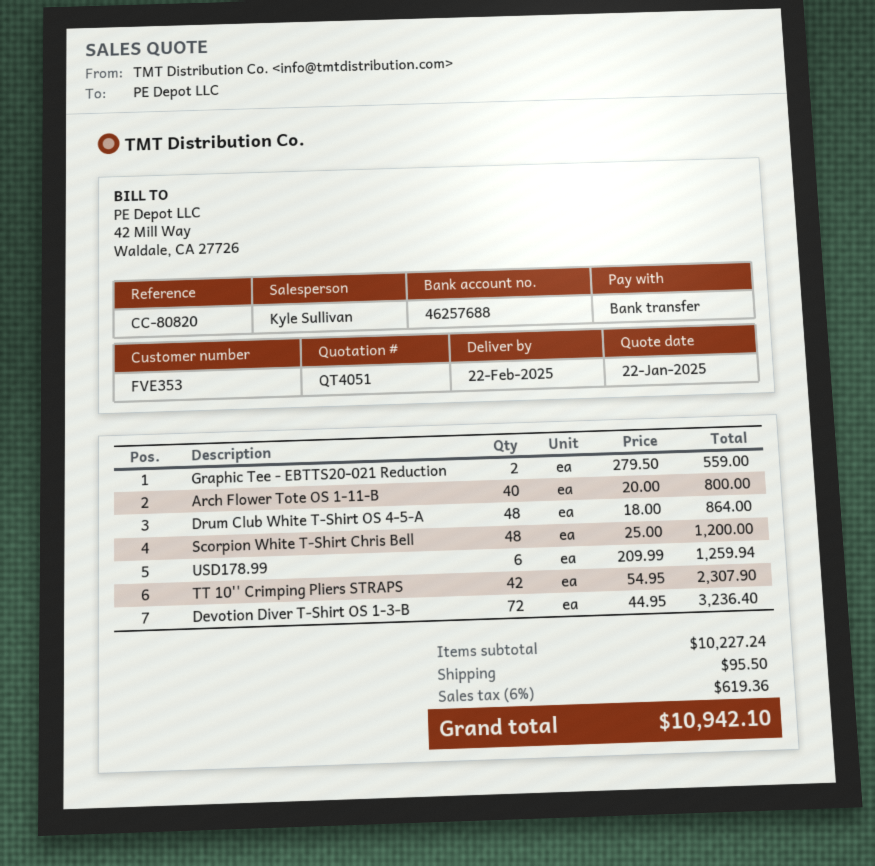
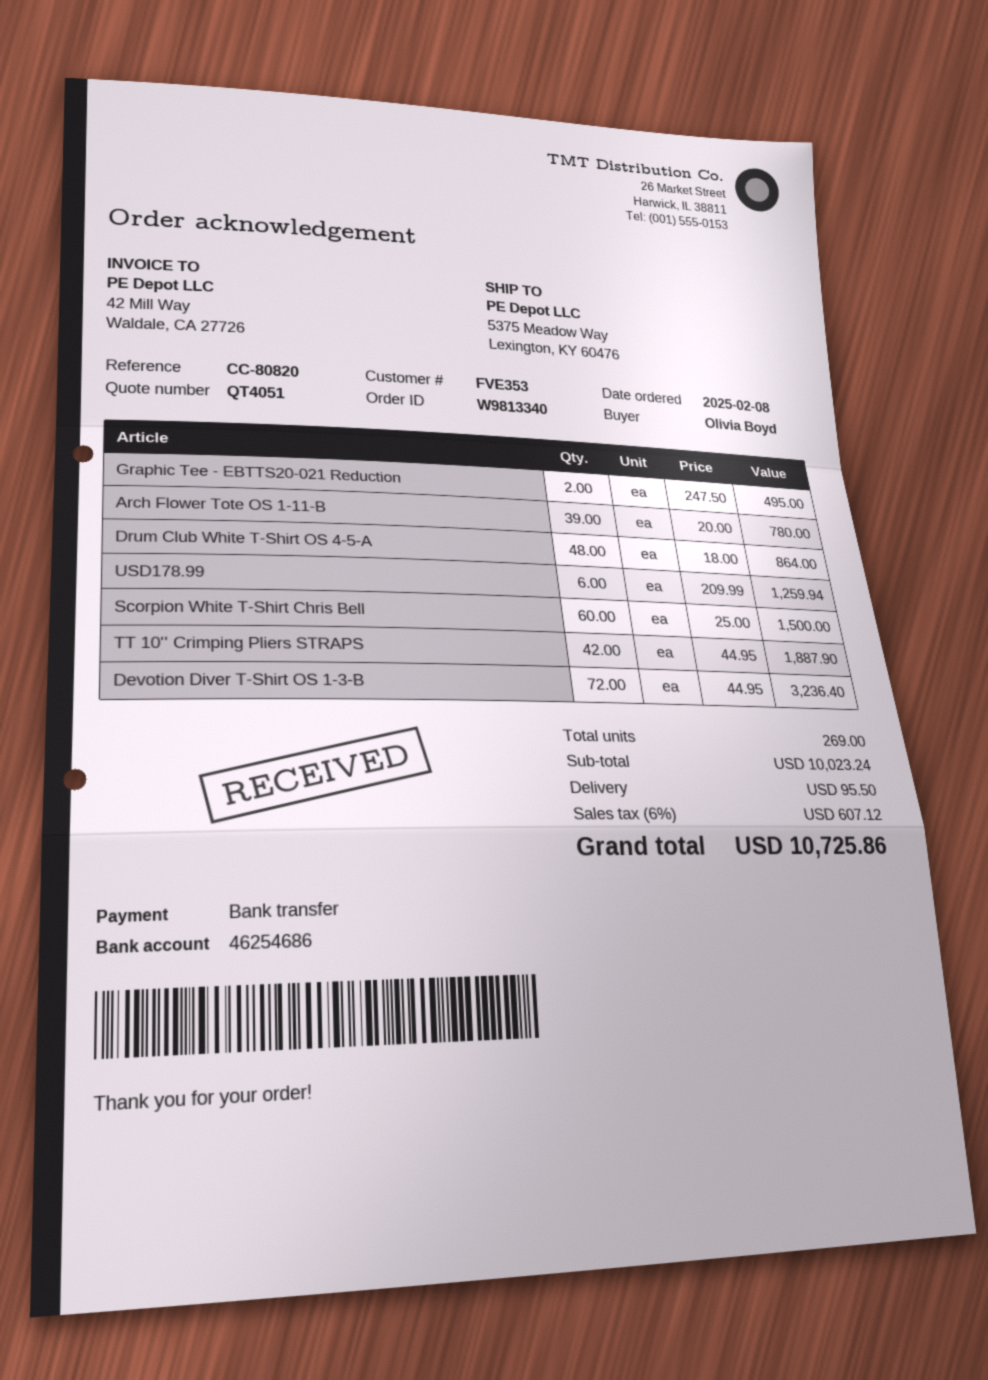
bank account: 46257688 -> 46254686
Graphic Tee - EBTTS20-021 Reduction: 2 x 279.50 = 559.00 -> 2 x 247.50 = 495.00
Arch Flower Tote OS 1-11-B: 40 x 20.00 = 800.00 -> 39 x 20.00 = 780.00
Scorpion White T-Shirt Chris Bell: 48 x 25.00 = 1200.00 -> 60 x 25.00 = 1500.00
TT 10'' Crimping Pliers STRAPS: 42 x 54.95 = 2307.90 -> 42 x 44.95 = 1887.90
subtotal: 10227.24 -> 10023.24
tax: 6% = 619.36 -> 6% = 607.12
total: 10942.10 -> 10725.86

